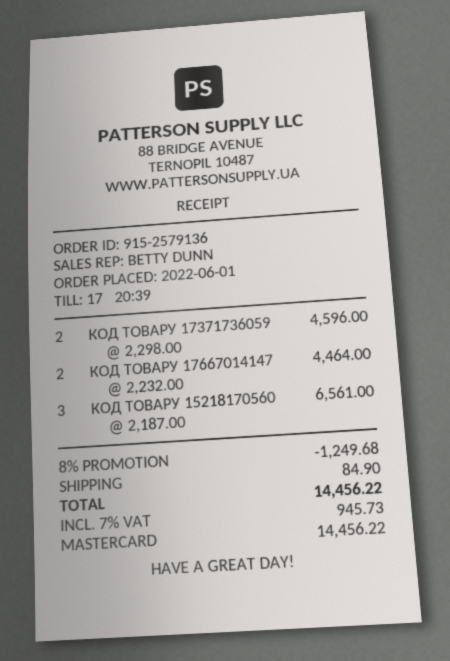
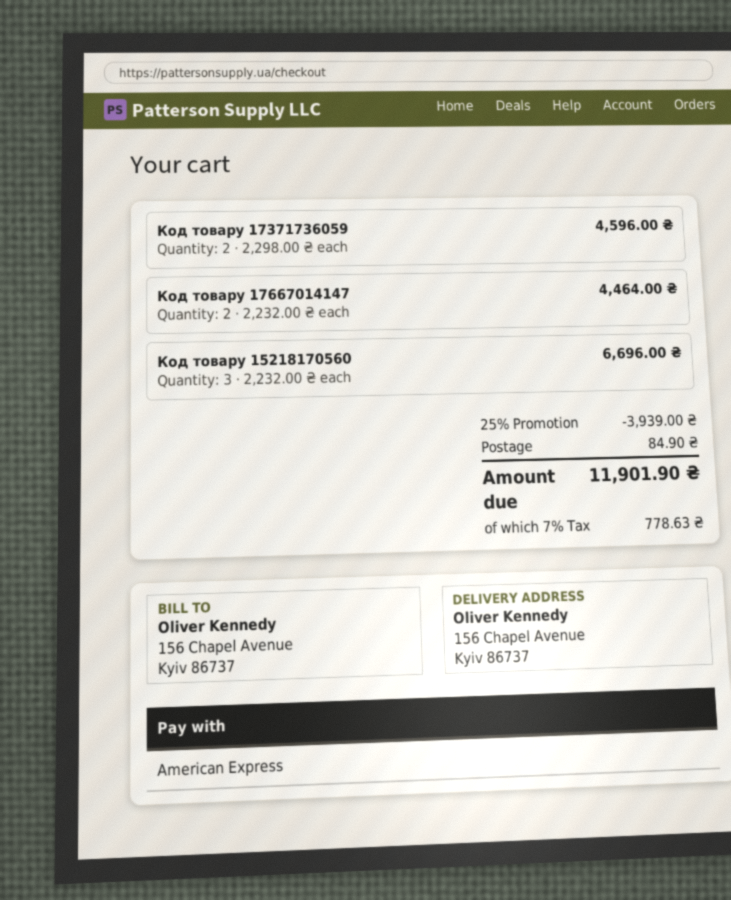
payment method: Mastercard -> American Express
КОД ТОВАРУ 15218170560: 3 x 2187.00 = 6561.00 -> 3 x 2232.00 = 6696.00
discount: 8% = 1249.68 -> 25% = 3939.00
tax: 7% = 945.73 -> 7% = 778.63
total: 14456.22 -> 11901.90

